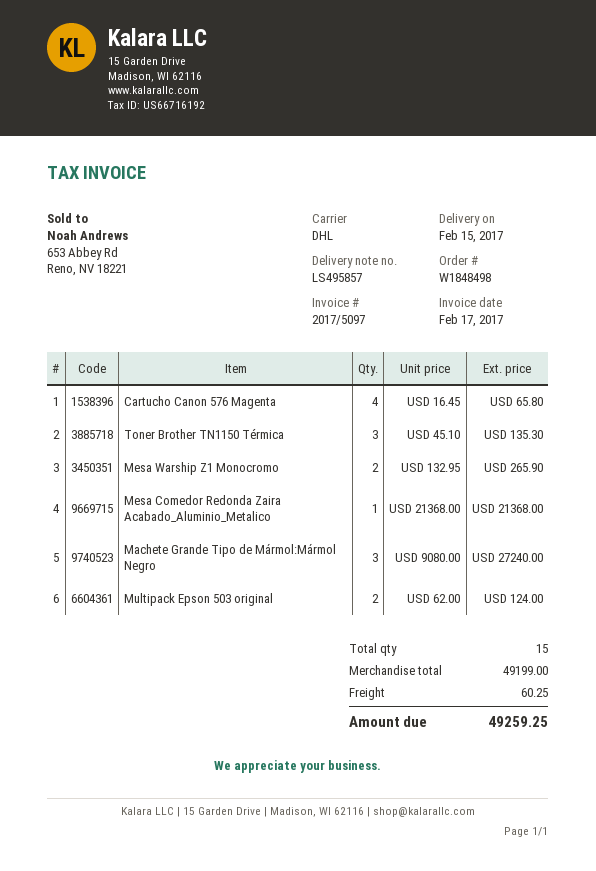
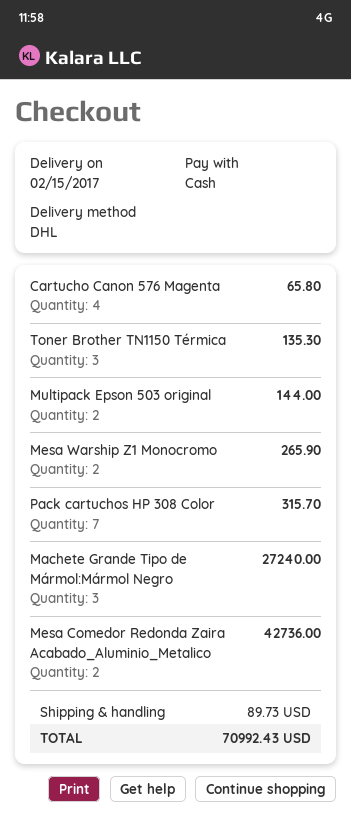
Mesa Comedor Redonda Zaira Acabado_Aluminio_Metalico: 1 for 21368.00 -> 2 for 42736.00
Multipack Epson 503 original: 2 for 124.00 -> 2 for 144.00
Pack cartuchos HP 308 Color: none -> 7 for 315.70
shipping: 60.25 -> 89.73
total: 49259.25 -> 70992.43

